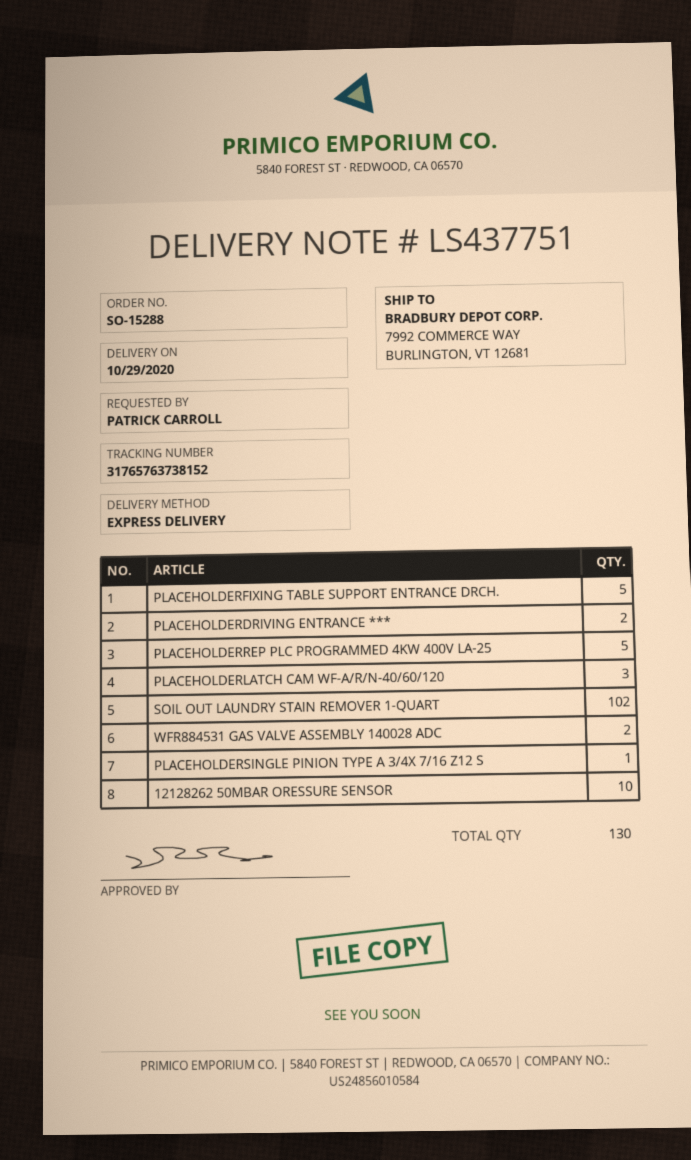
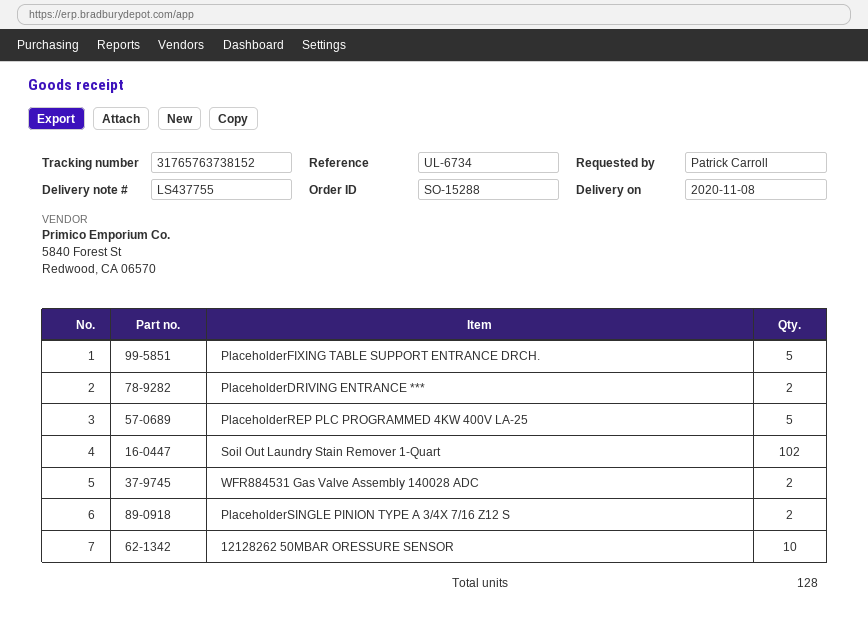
delivery note number: LS437751 -> LS437755
delivery date: 2020-10-29 -> 2020-11-08
PLACEHOLDERLATCH CAM WF-A/R/N-40/60/120: 3 -> none
PLACEHOLDERSINGLE PINION TYPE A 3/4X 7/16 Z12 S: 1 -> 2
total quantity: 130 -> 128

